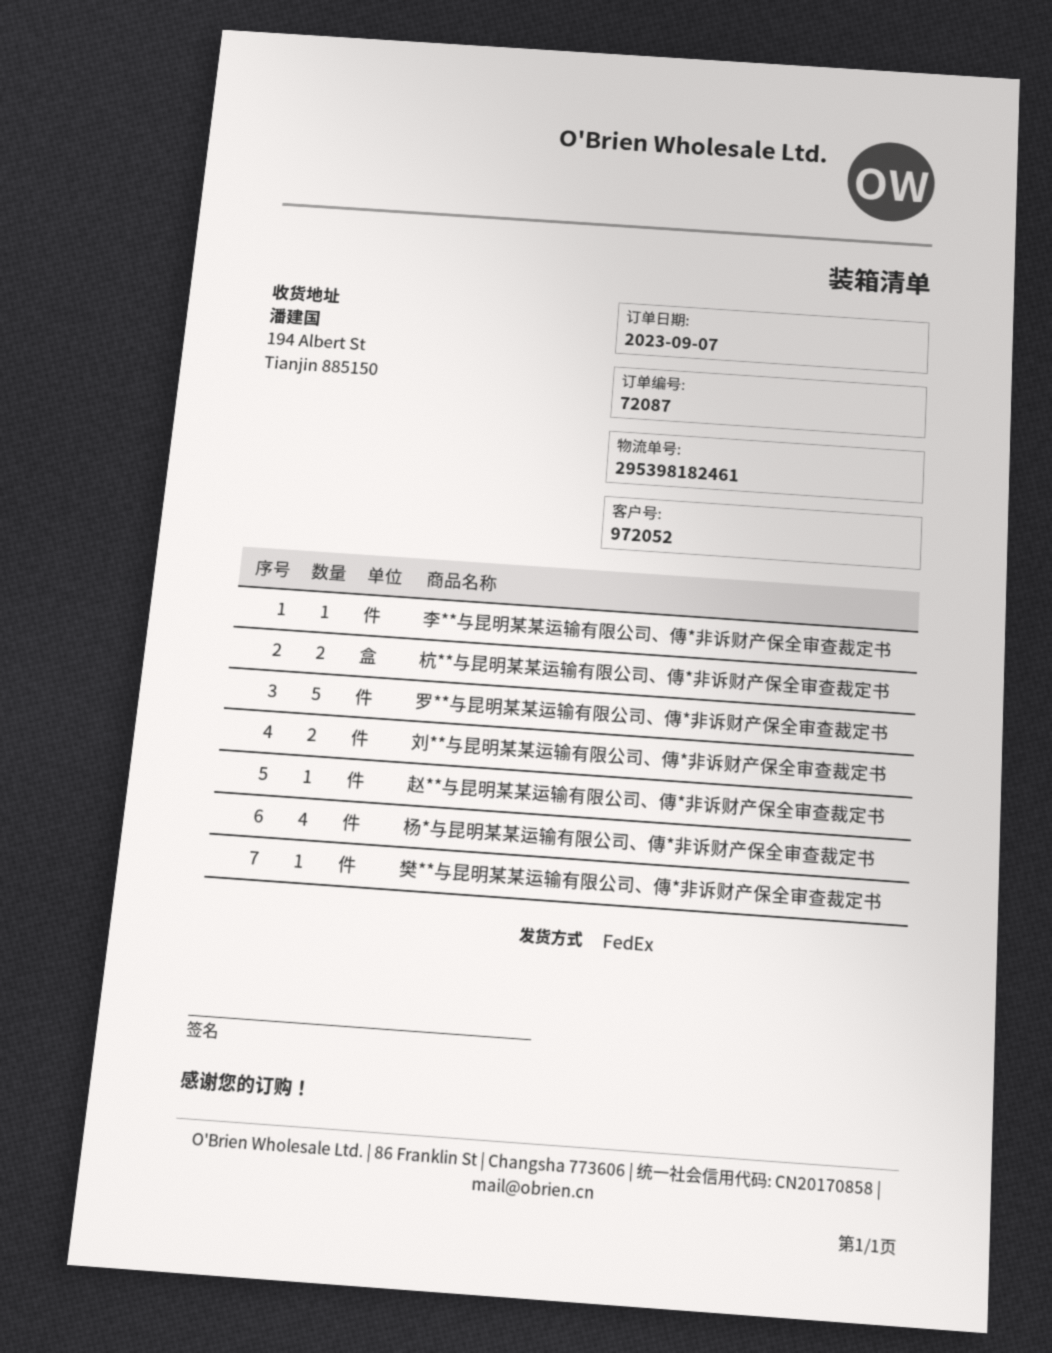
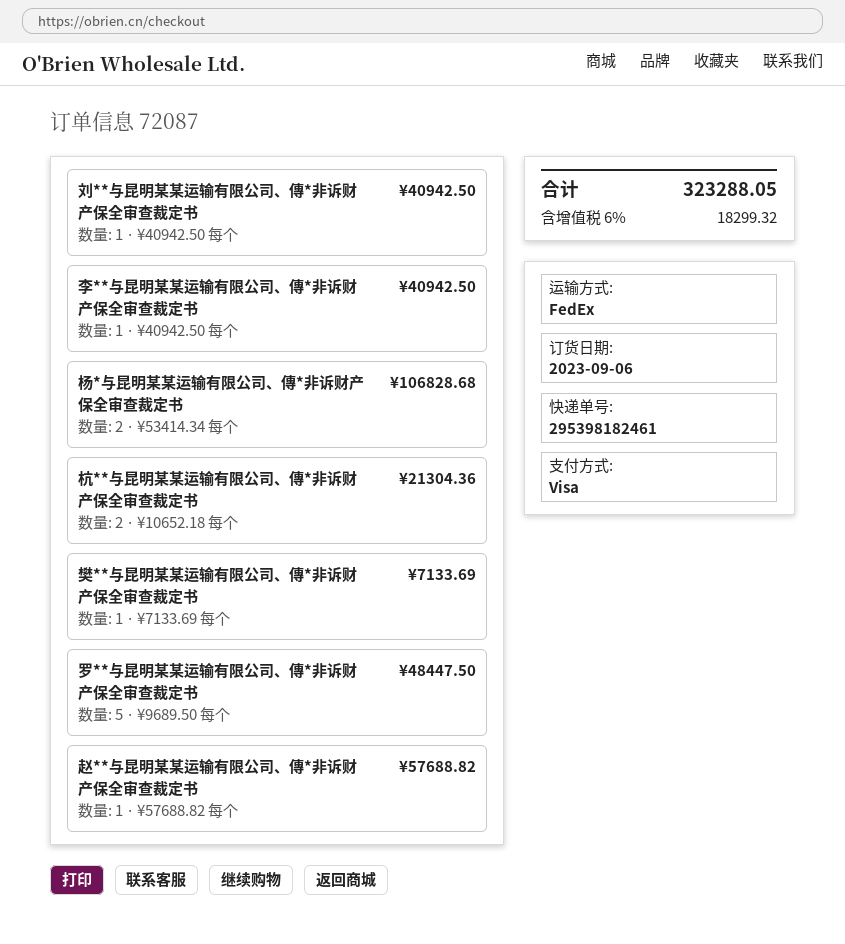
order date: 2023-09-07 -> 2023-09-06
刘**与昆明某某运输有限公司、傳*非诉财产保全审查裁定书: 2 -> 1
杨*与昆明某某运输有限公司、傳*非诉财产保全审查裁定书: 4 -> 2

